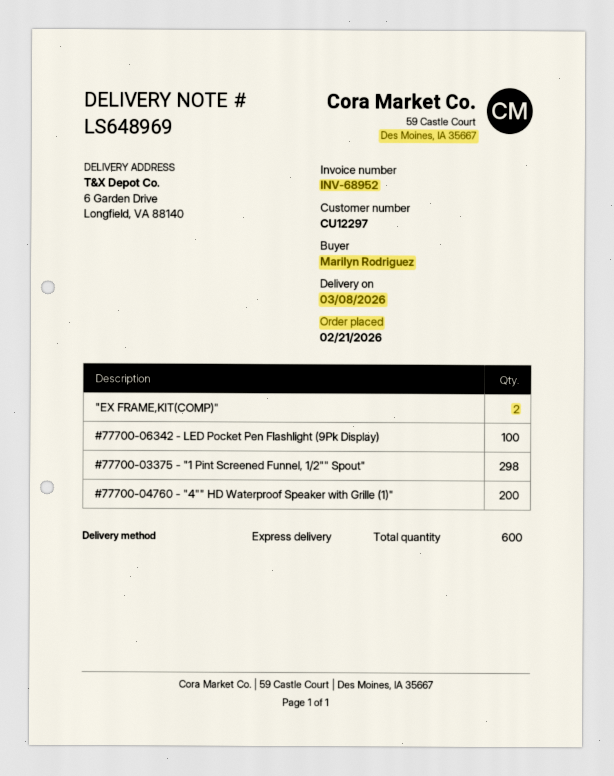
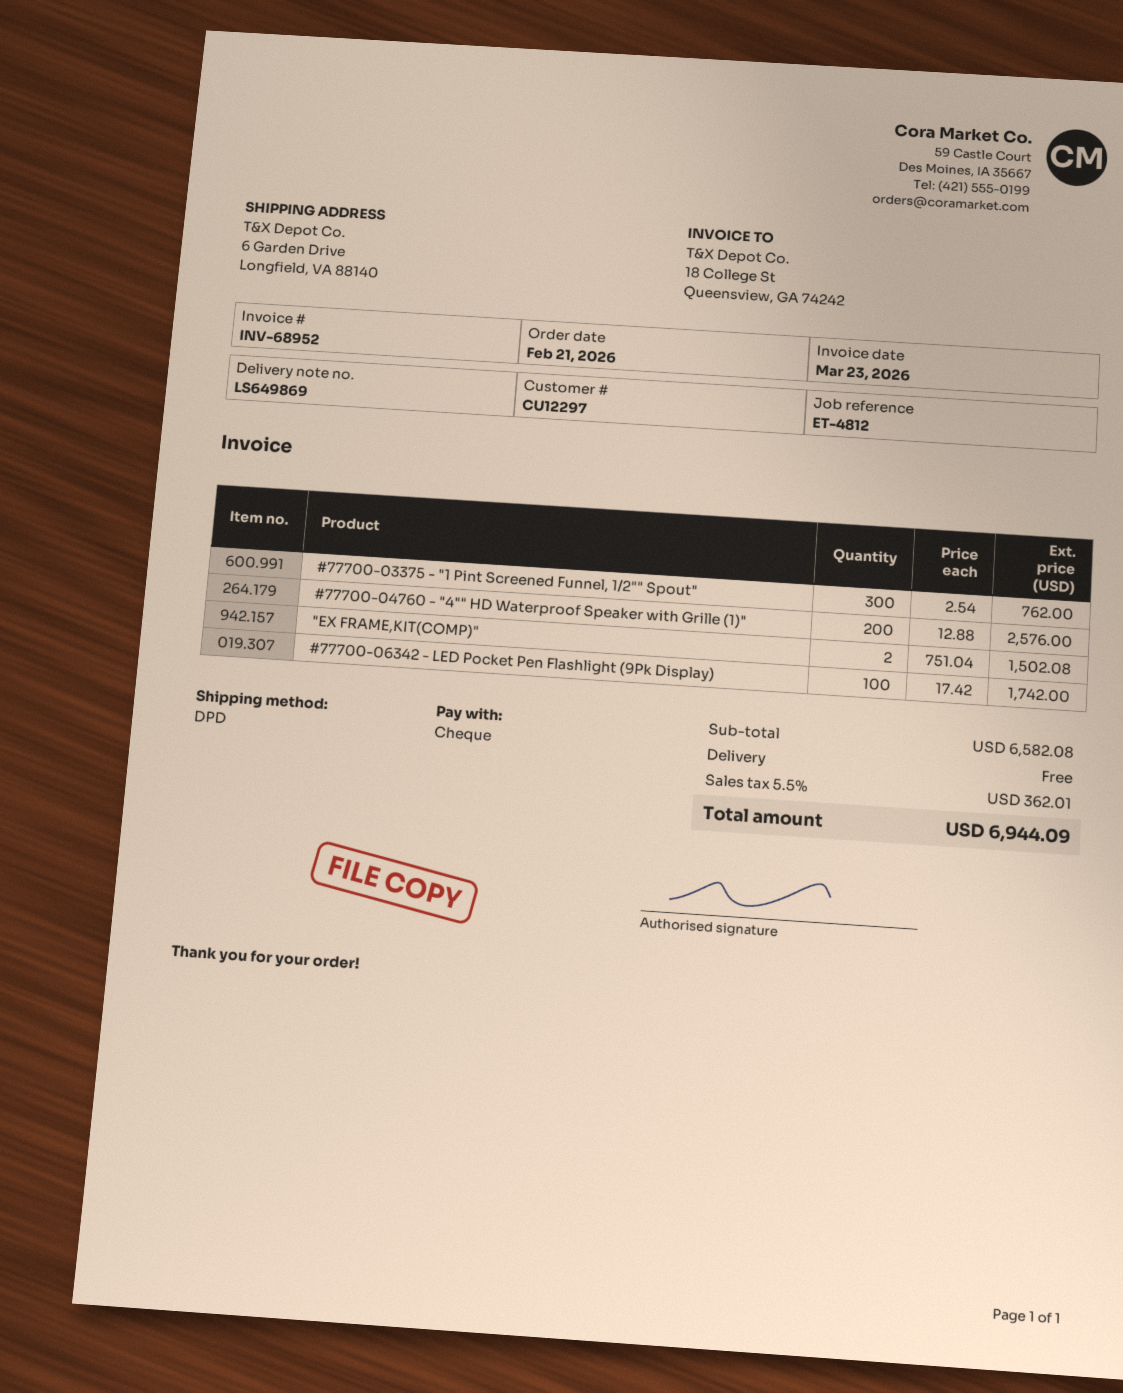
delivery note number: LS648969 -> LS649869
shipping method: express -> DPD
#77700-03375 - "1 Pint Screened Funnel, 1/2"" Spout": 298 -> 300

